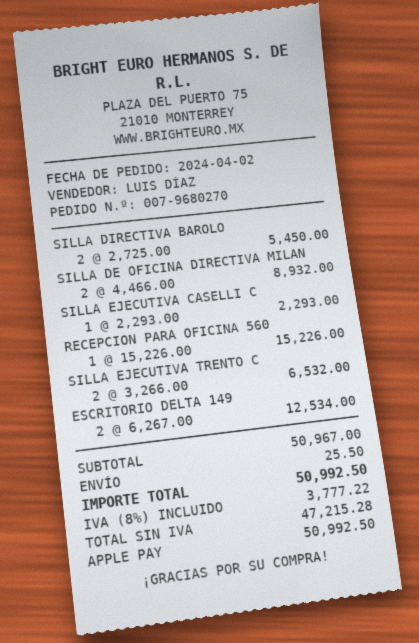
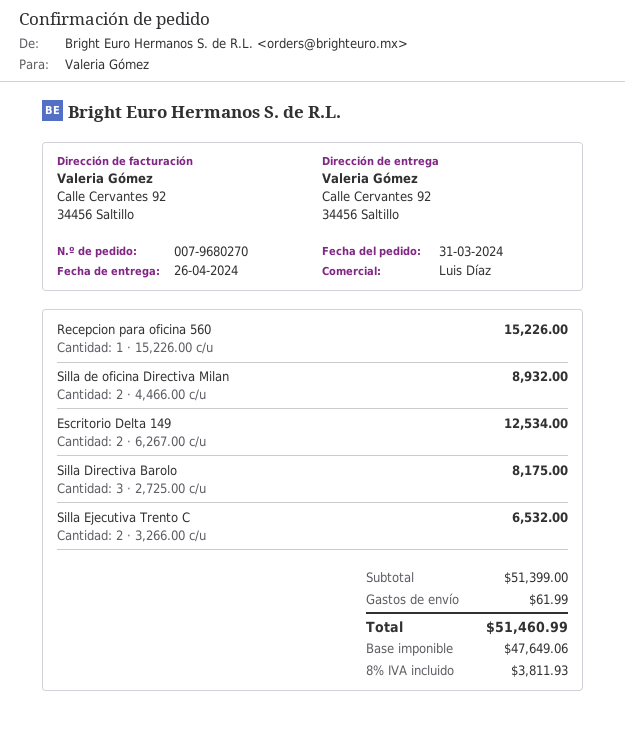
order date: 2024-04-02 -> 2024-03-31
SILLA DIRECTIVA BAROLO: 2 x 2725.00 = 5450.00 -> 3 x 2725.00 = 8175.00
SILLA EJECUTIVA CASELLI C: 1 x 2293.00 = 2293.00 -> none
subtotal: 50967.00 -> 51399.00
shipping: 25.50 -> 61.99
net: 47215.28 -> 47649.06
tax: 8% = 3777.22 -> 8% = 3811.93
total: 50992.50 -> 51460.99

